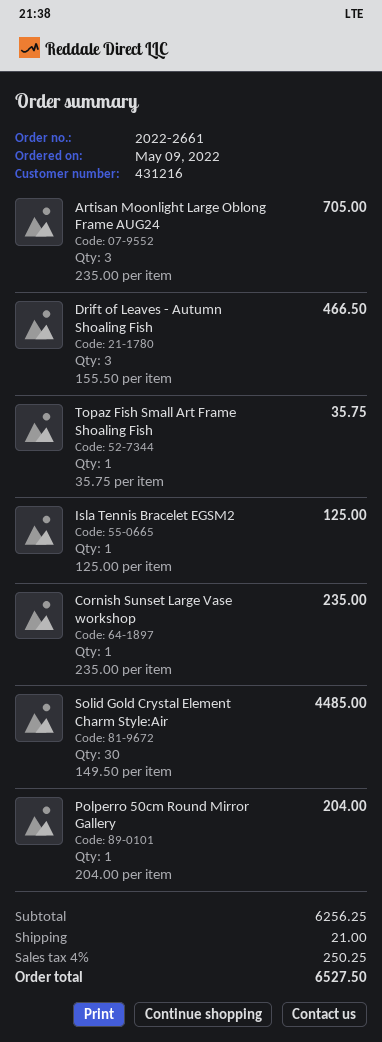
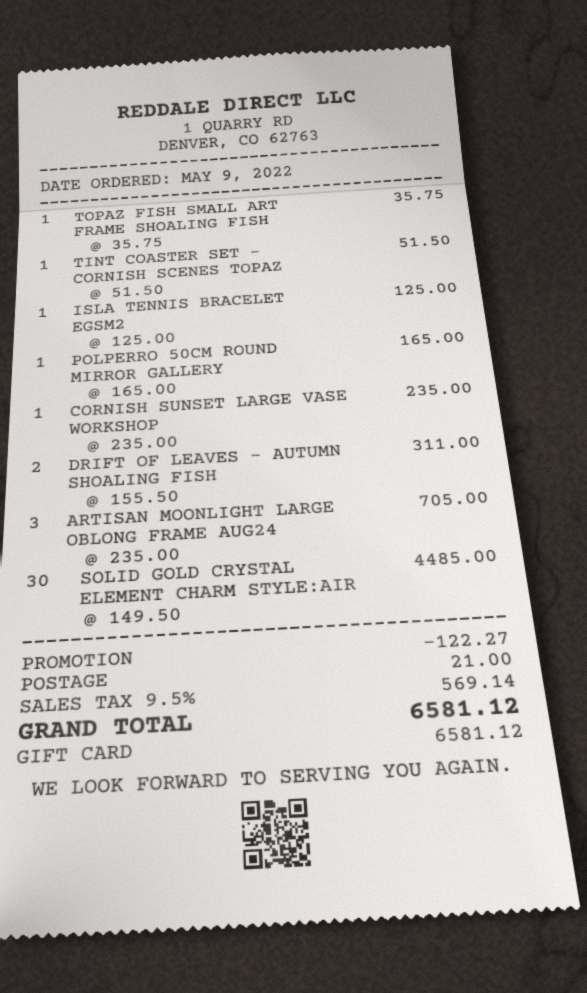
Drift of Leaves - Autumn Shoaling Fish: 3 x 155.50 = 466.50 -> 2 x 155.50 = 311.00
Polperro 50cm Round Mirror Gallery: 1 x 204.00 = 204.00 -> 1 x 165.00 = 165.00
TINT COASTER SET - CORNISH SCENES TOPAZ: none -> 1 x 51.50 = 51.50
discount: none -> 122.27
tax: 4% = 250.25 -> 9.5% = 569.14
total: 6527.50 -> 6581.12

